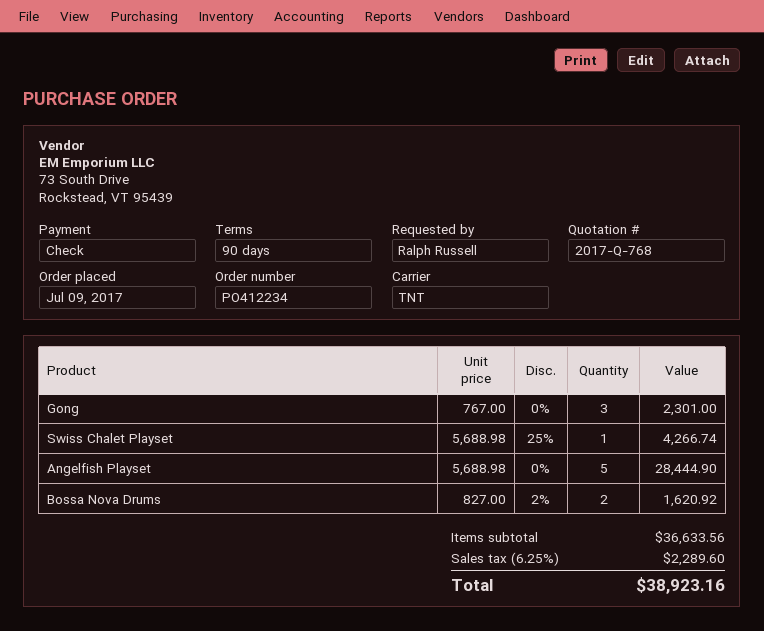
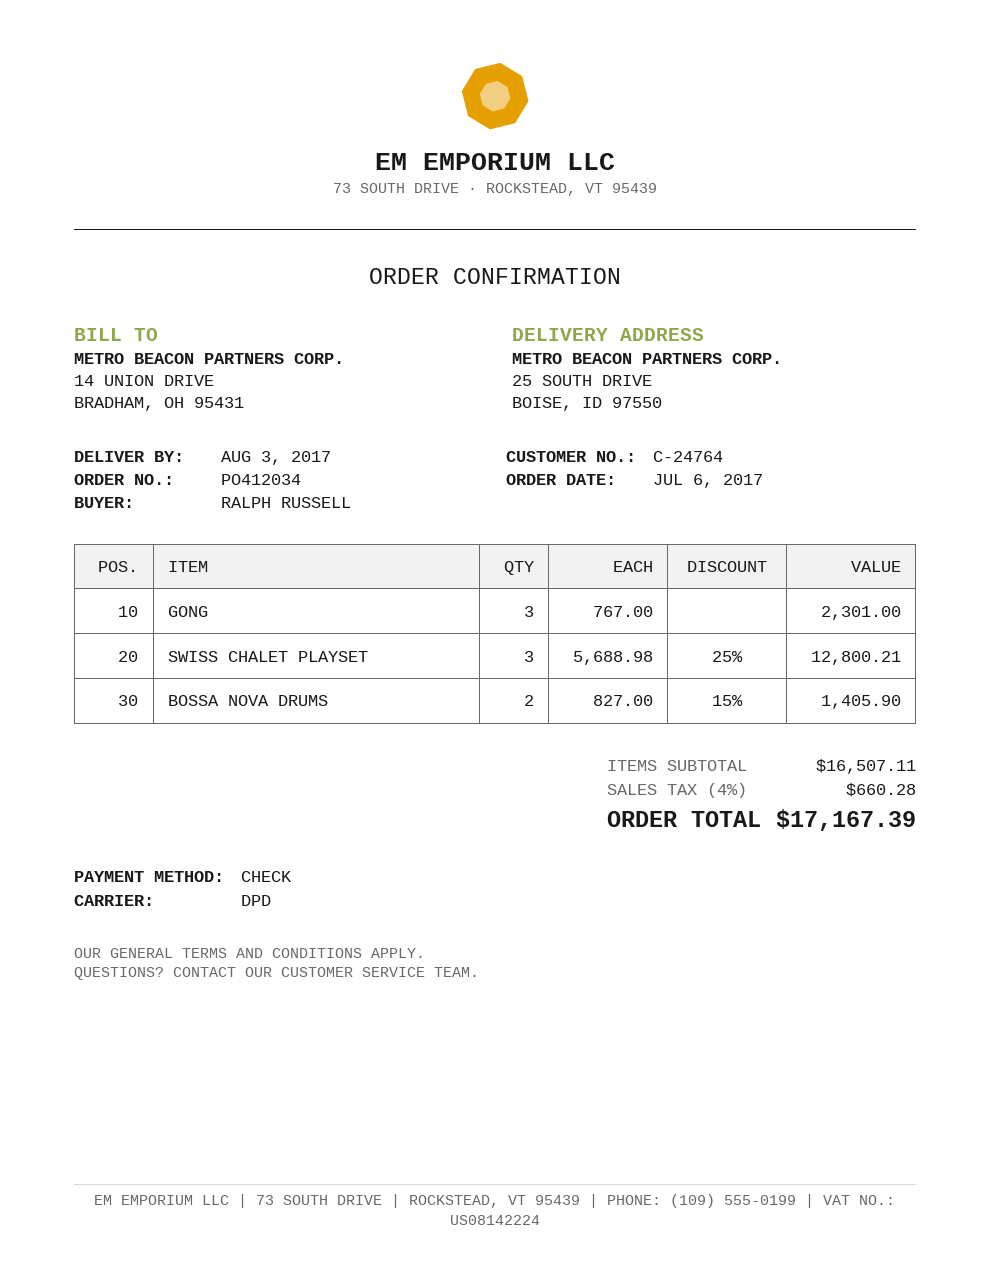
order number: PO412234 -> PO412034
order date: 2017-07-09 -> 2017-07-06
shipping method: TNT -> DPD
Swiss Chalet Playset: 1 x 5688.98 - 25% = 4266.74 -> 3 x 5688.98 - 25% = 12800.21
Angelfish Playset: 5 x 5688.98 = 28444.90 -> none
Bossa Nova Drums: 2 x 827.00 - 2% = 1620.92 -> 2 x 827.00 - 15% = 1405.90
subtotal: 36633.56 -> 16507.11
tax: 6.25% = 2289.60 -> 4% = 660.28
total: 38923.16 -> 17167.39

